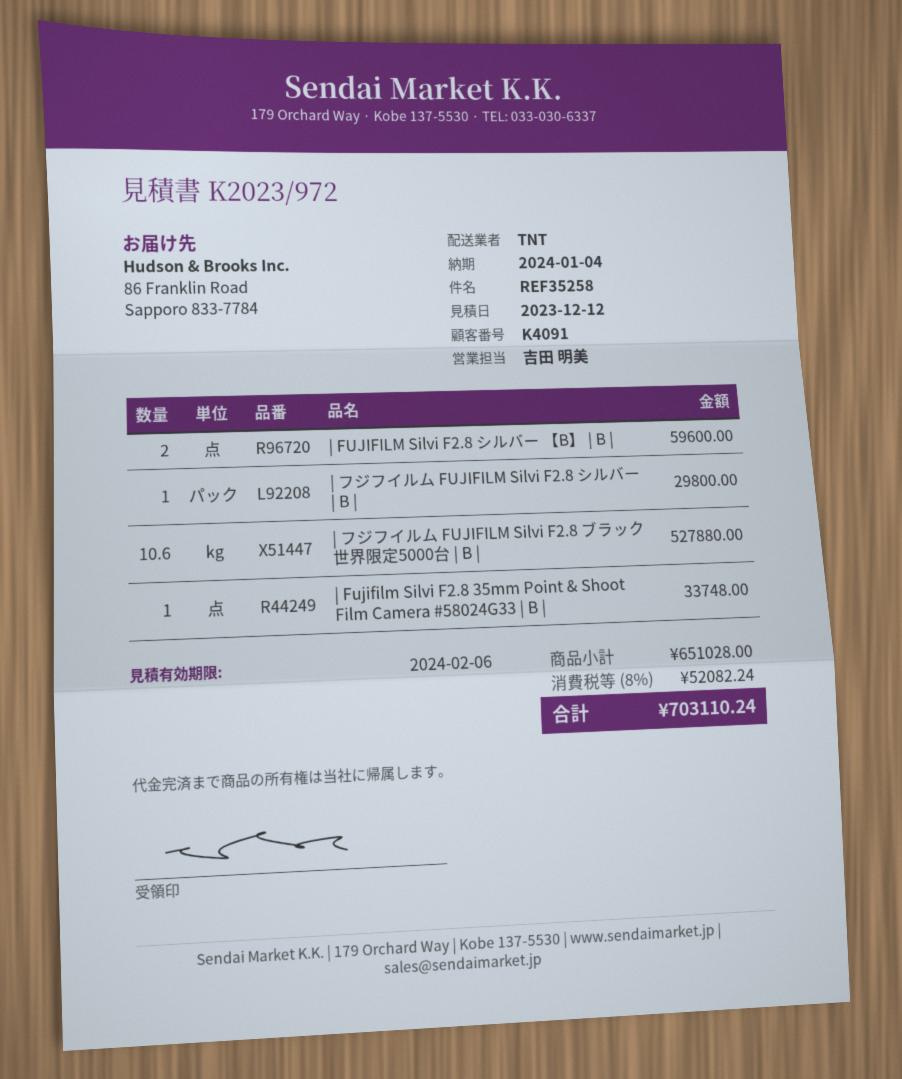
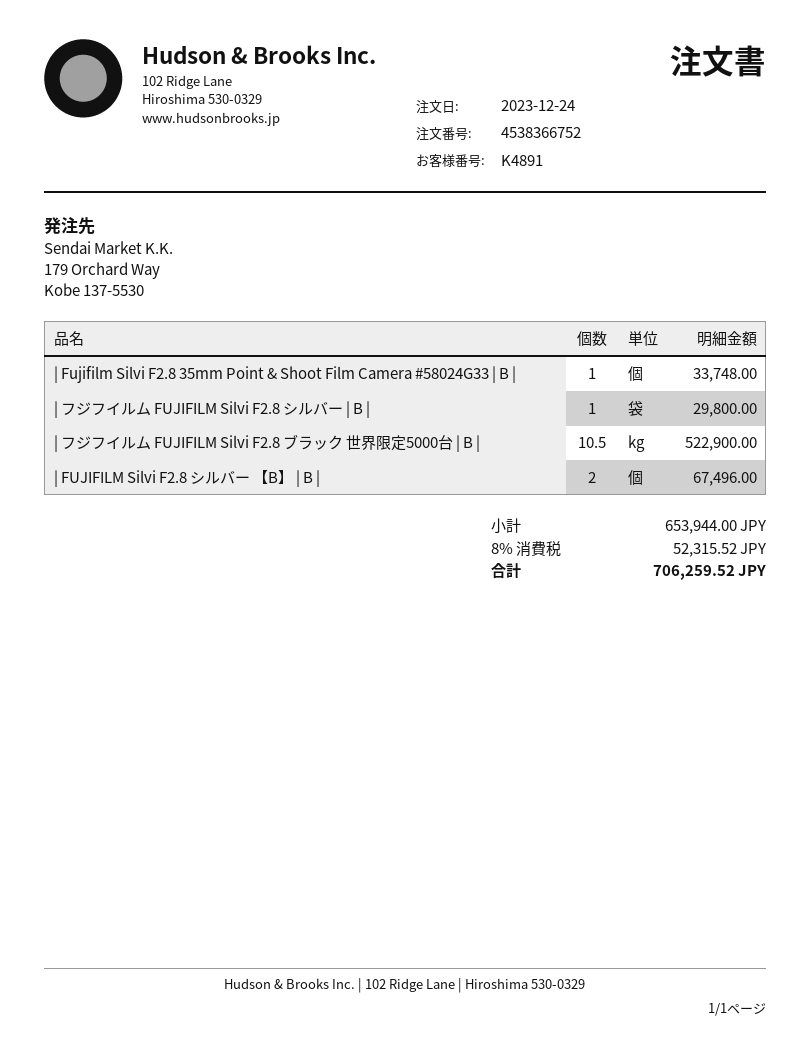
customer number: K4091 -> K4891
| FUJIFILM Silvi F2.8 シルバー 【B】 | B |: 2 for 59600.00 -> 2 for 67496.00
| フジフイルム FUJIFILM Silvi F2.8 ブラック 世界限定5000台 | B |: 10.6 for 527880.00 -> 10.5 for 522900.00
subtotal: 651028.00 -> 653944.00
tax: 8% = 52082.24 -> 8% = 52315.52
total: 703110.24 -> 706259.52

